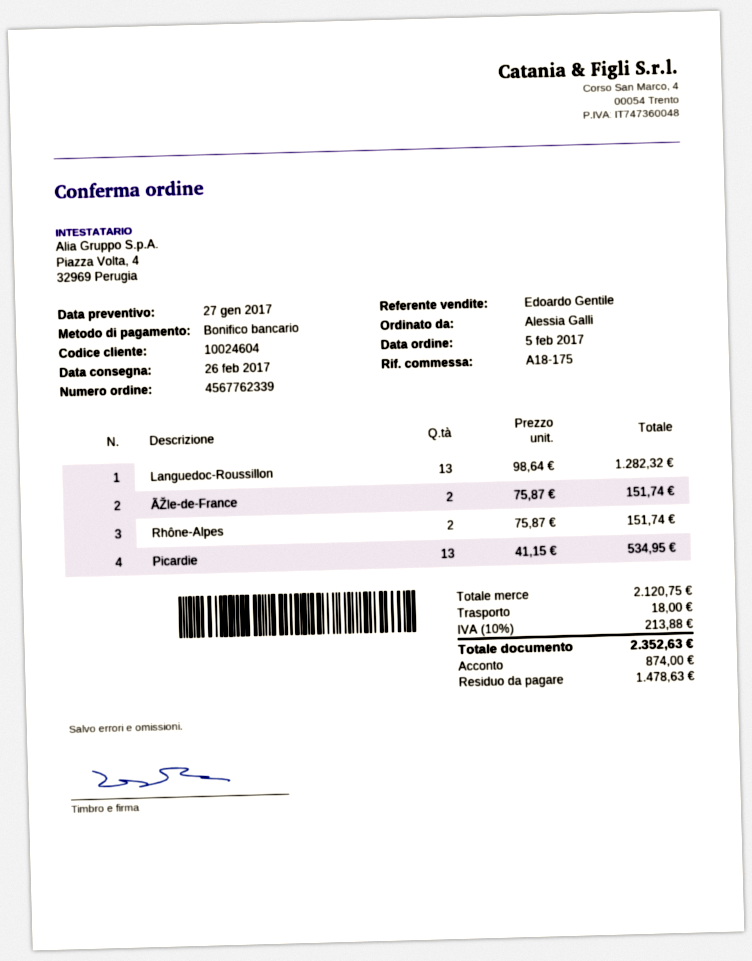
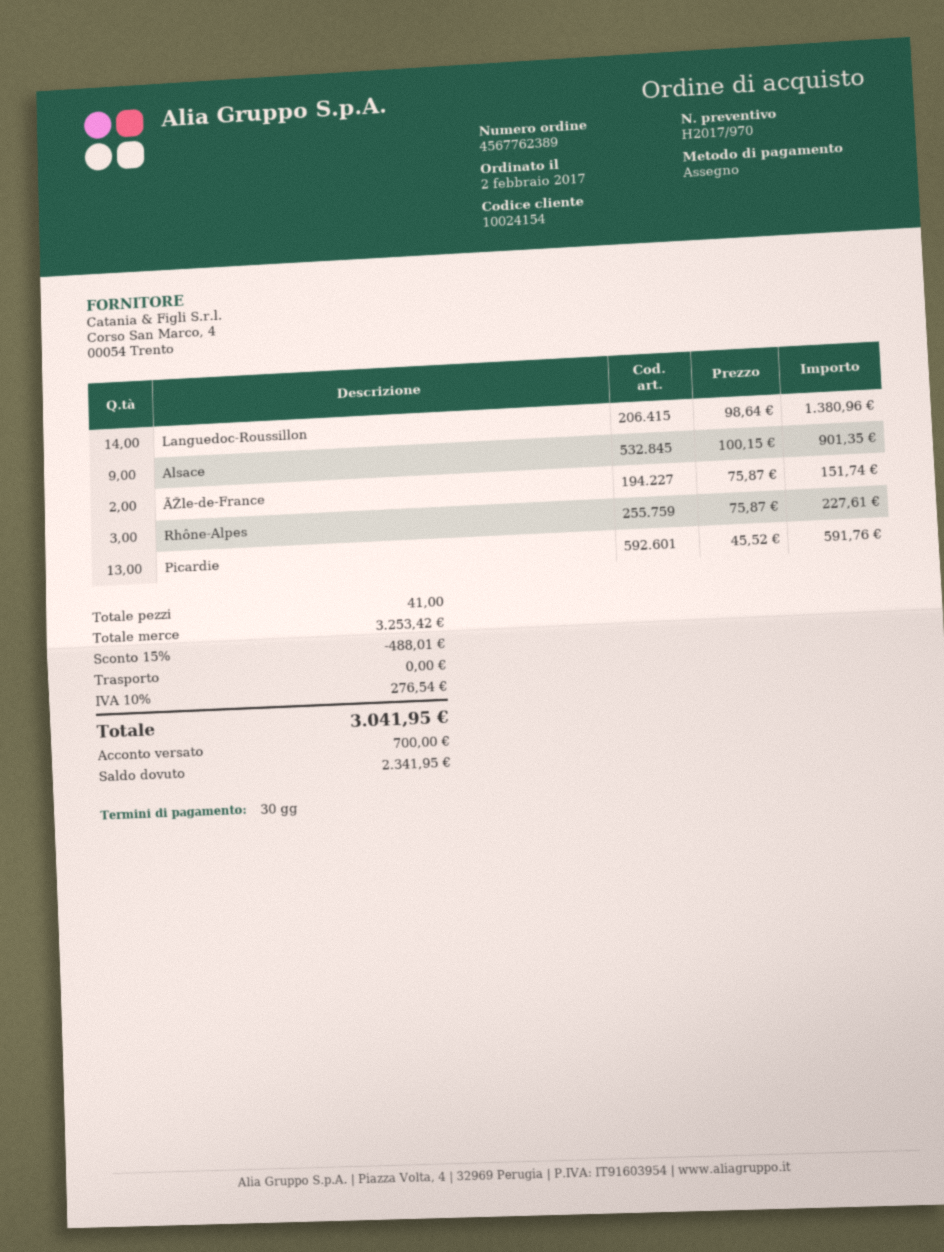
order number: 4567762339 -> 4567762389
order date: 2017-02-05 -> 2017-02-02
customer number: 10024604 -> 10024154
payment method: bank transfer -> cheque
Languedoc-Roussillon: 13 x 98.64 = 1282.32 -> 14 x 98.64 = 1380.96
Rhône-Alpes: 2 x 75.87 = 151.74 -> 3 x 75.87 = 227.61
Picardie: 13 x 41.15 = 534.95 -> 13 x 45.52 = 591.76
Alsace: none -> 9 x 100.15 = 901.35
subtotal: 2120.75 -> 3253.42
discount: none -> 15% = 488.01
shipping: 18.00 -> 0.00
tax: 10% = 213.88 -> 10% = 276.54
total: 2352.63 -> 3041.95
deposit: 874.00 -> 700.00
balance: 1478.63 -> 2341.95

